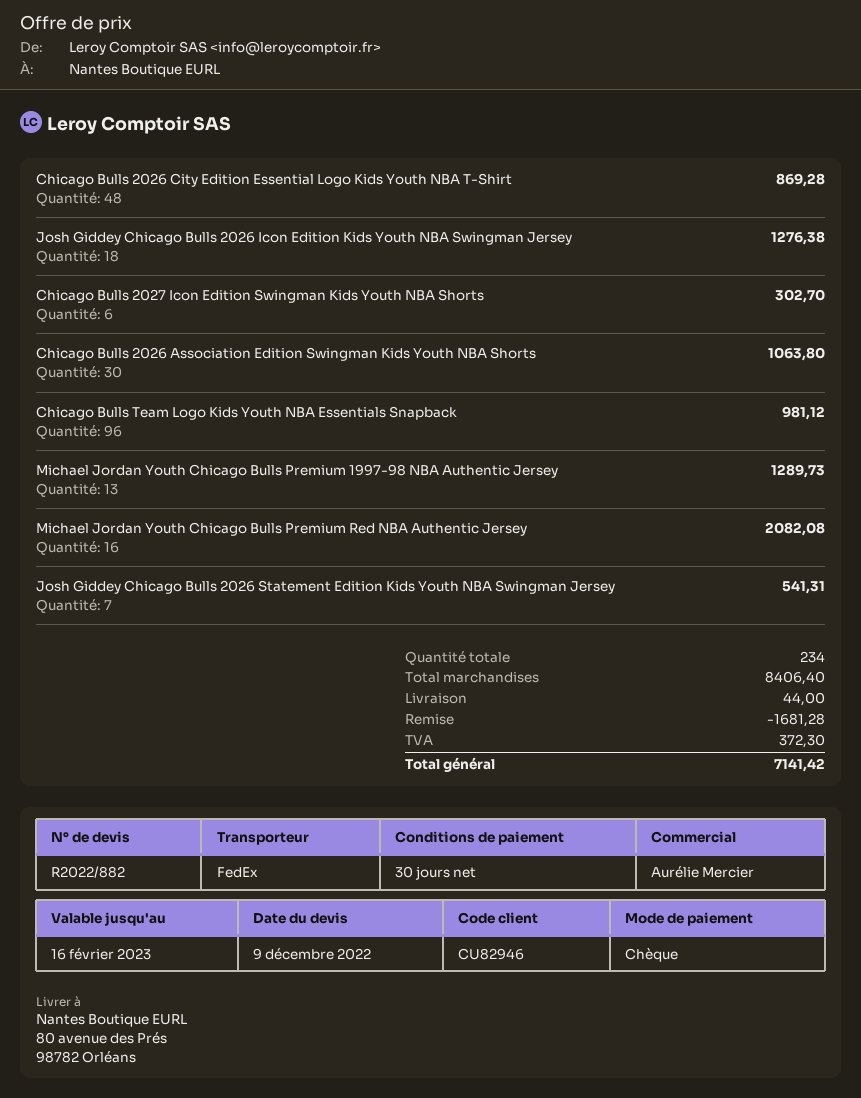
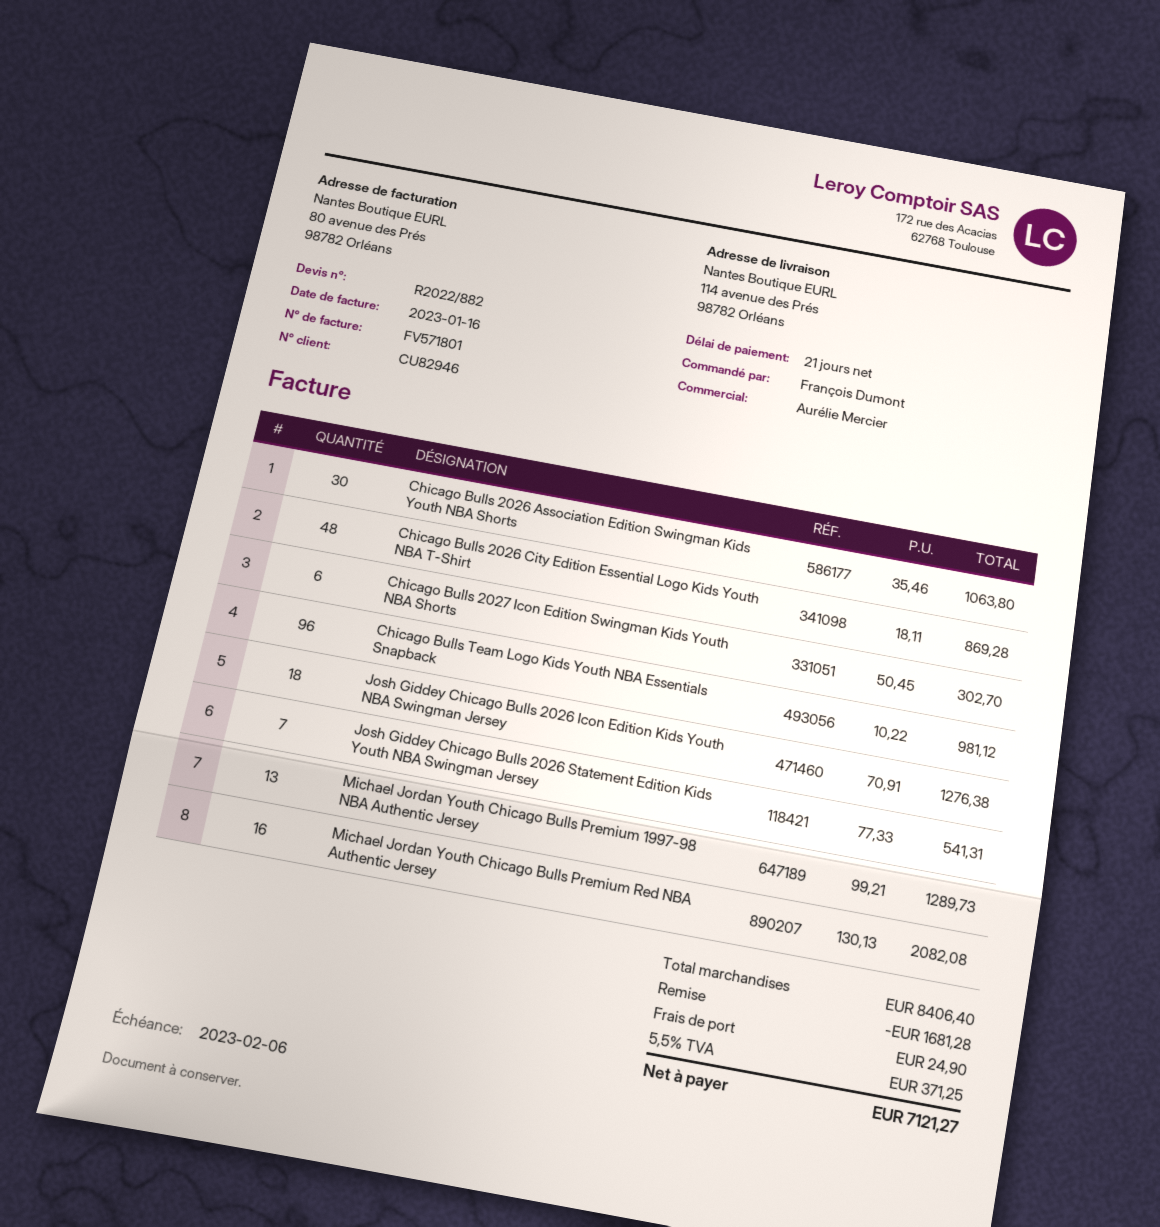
payment terms: 30 days -> 21 days
ship to: 80 avenue des Prés, 98782 Orléans -> 114 avenue des Prés, 98782 Orléans
shipping: 44.00 -> 24.90
tax: 372.30 -> 371.25
total: 7141.42 -> 7121.27

